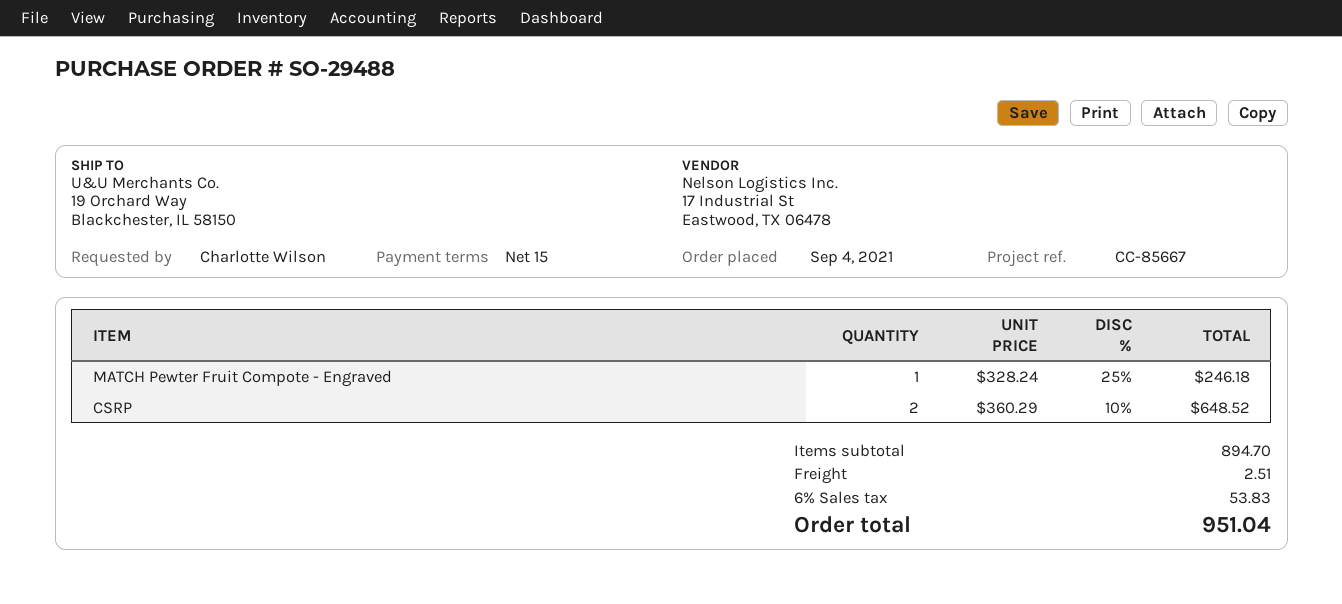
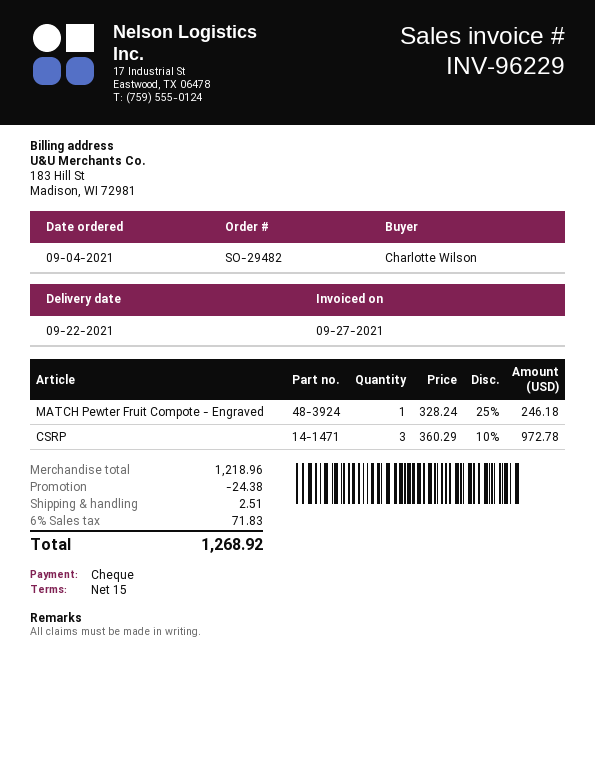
order number: SO-29488 -> SO-29482
CSRP: 2 x 360.29 - 10% = 648.52 -> 3 x 360.29 - 10% = 972.78
subtotal: 894.70 -> 1218.96
discount: none -> 24.38
tax: 6% = 53.83 -> 6% = 71.83
total: 951.04 -> 1268.92

